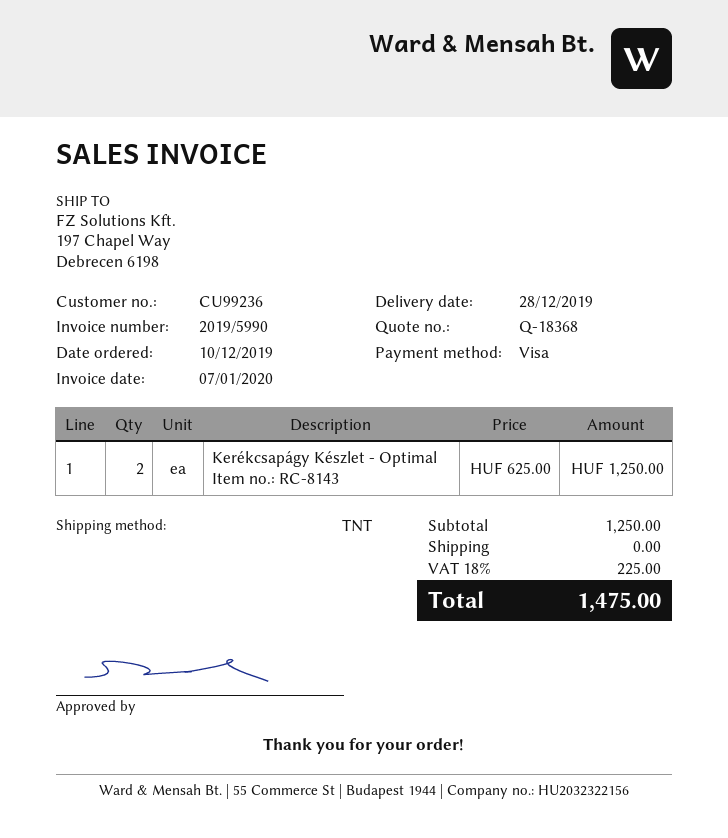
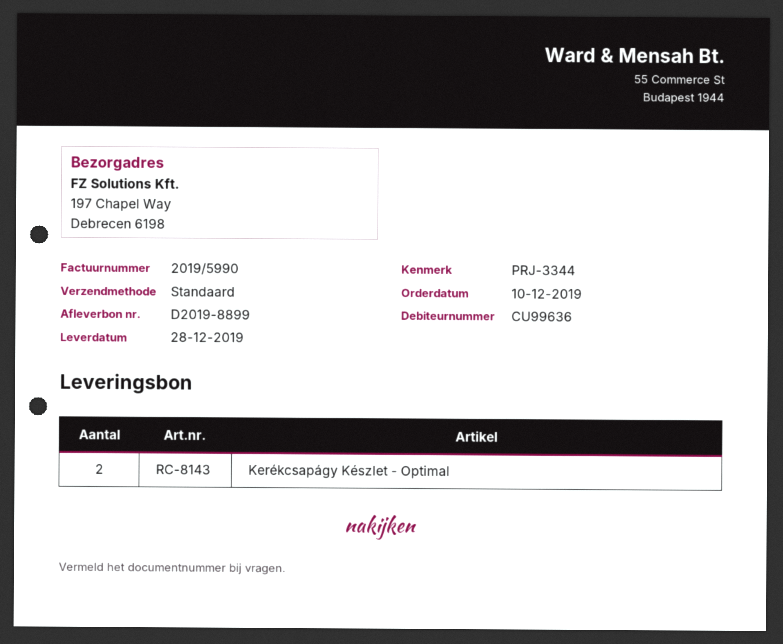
customer number: CU99236 -> CU99636
shipping method: TNT -> standard

